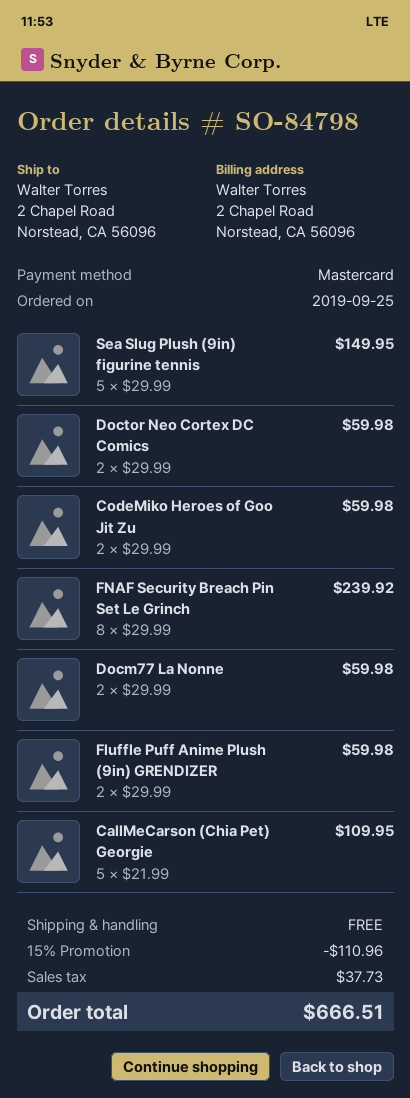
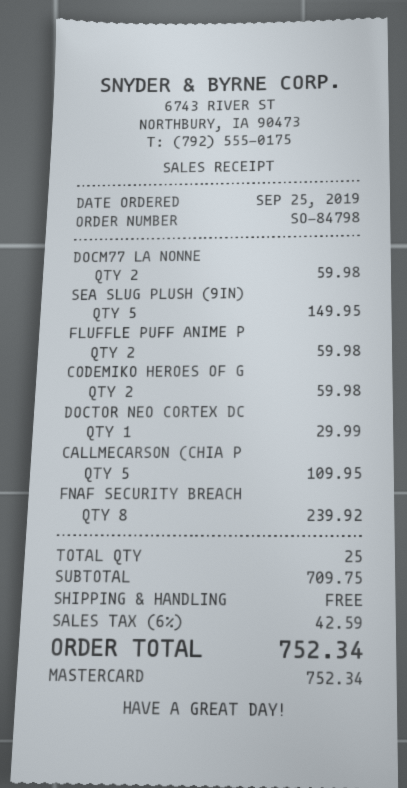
Doctor Neo Cortex DC Comics: 2 for 59.98 -> 1 for 29.99
discount: 15% = 110.96 -> none
tax: 37.73 -> 42.59
total: 666.51 -> 752.34

